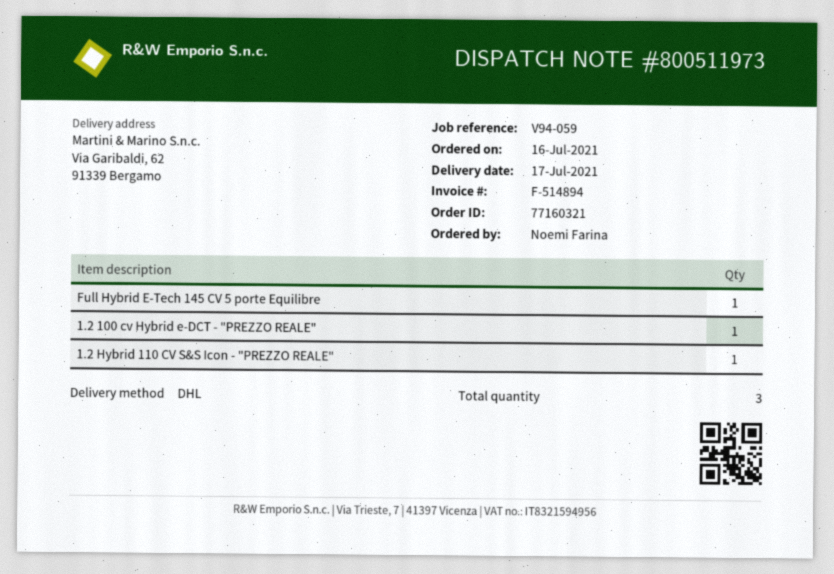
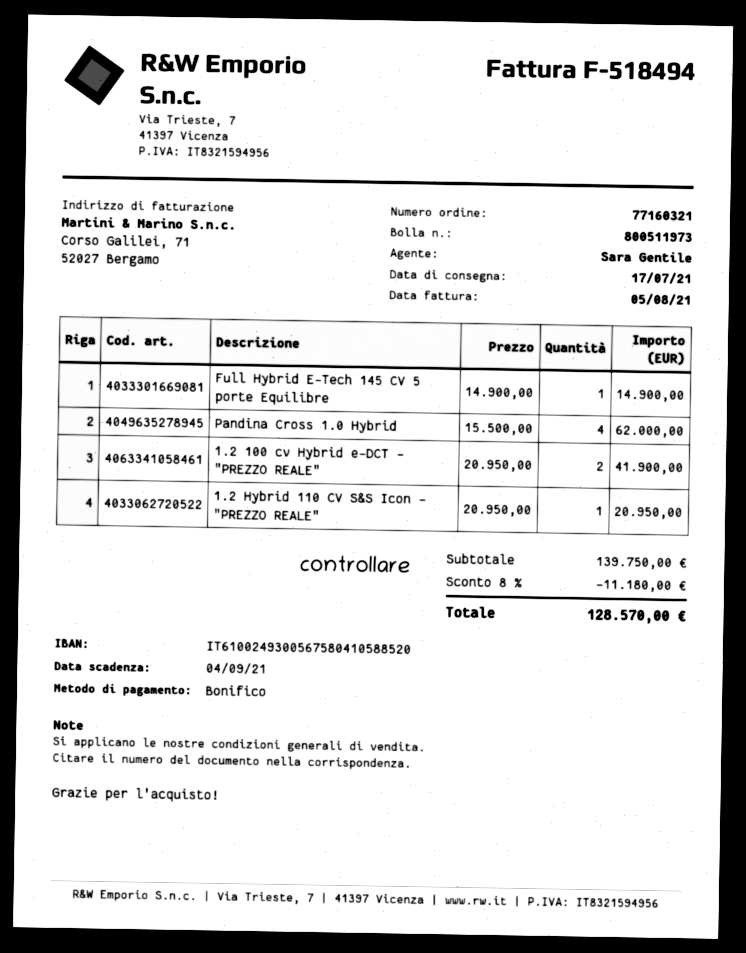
invoice number: F-514894 -> F-518494
1.2 100 cv Hybrid e-DCT - "PREZZO REALE": 1 -> 2
Pandina Cross 1.0 Hybrid: none -> 4

